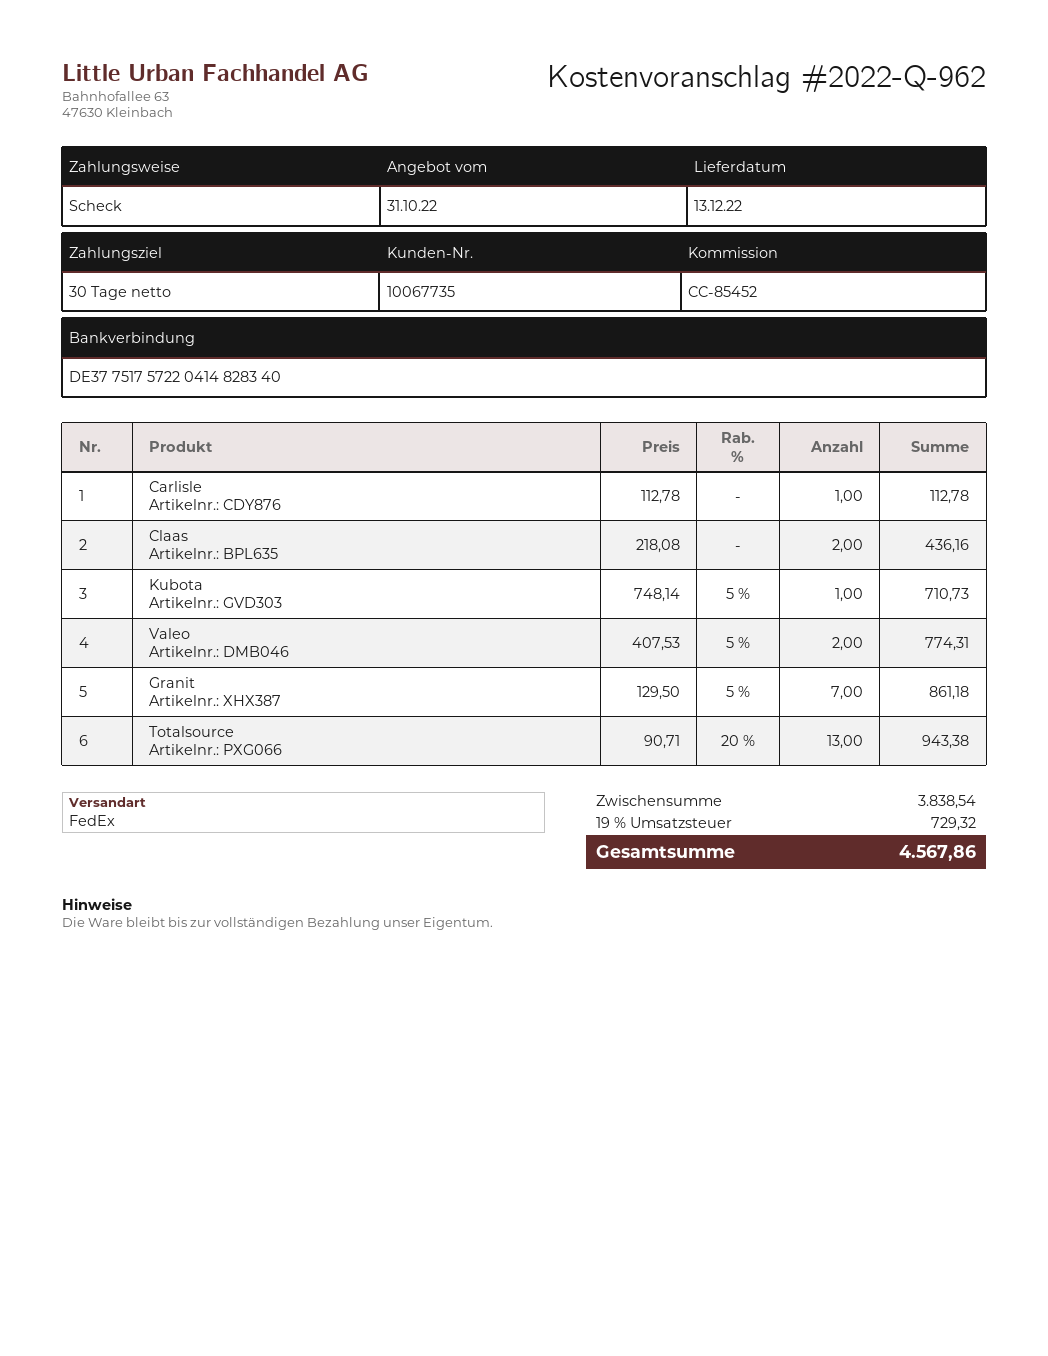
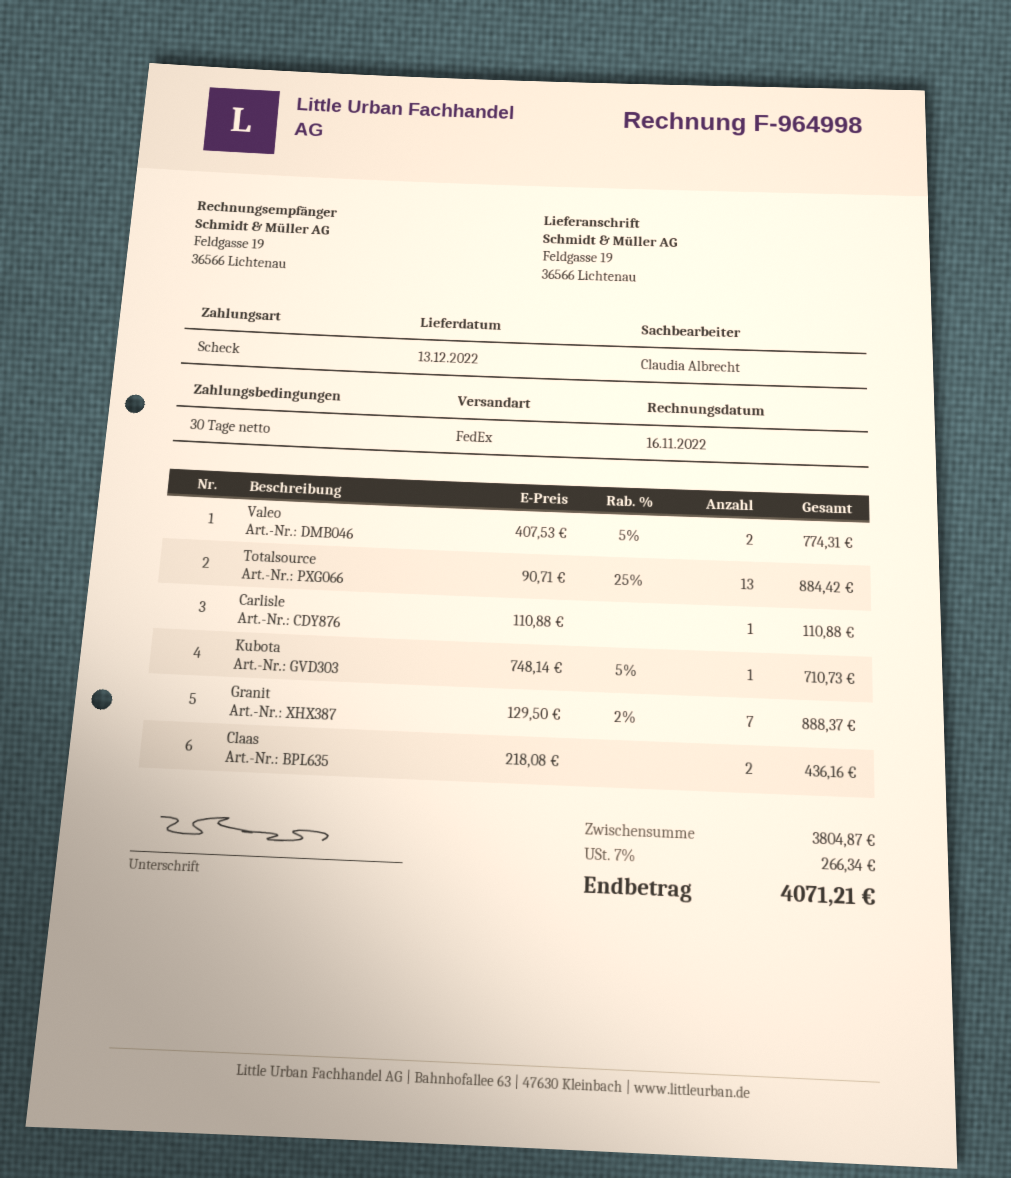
Carlisle: 1 x 112.78 = 112.78 -> 1 x 110.88 = 110.88
Granit: 7 x 129.50 - 5% = 861.18 -> 7 x 129.50 - 2% = 888.37
Totalsource: 13 x 90.71 - 20% = 943.38 -> 13 x 90.71 - 25% = 884.42
subtotal: 3838.54 -> 3804.87
tax: 19% = 729.32 -> 7% = 266.34
total: 4567.86 -> 4071.21

